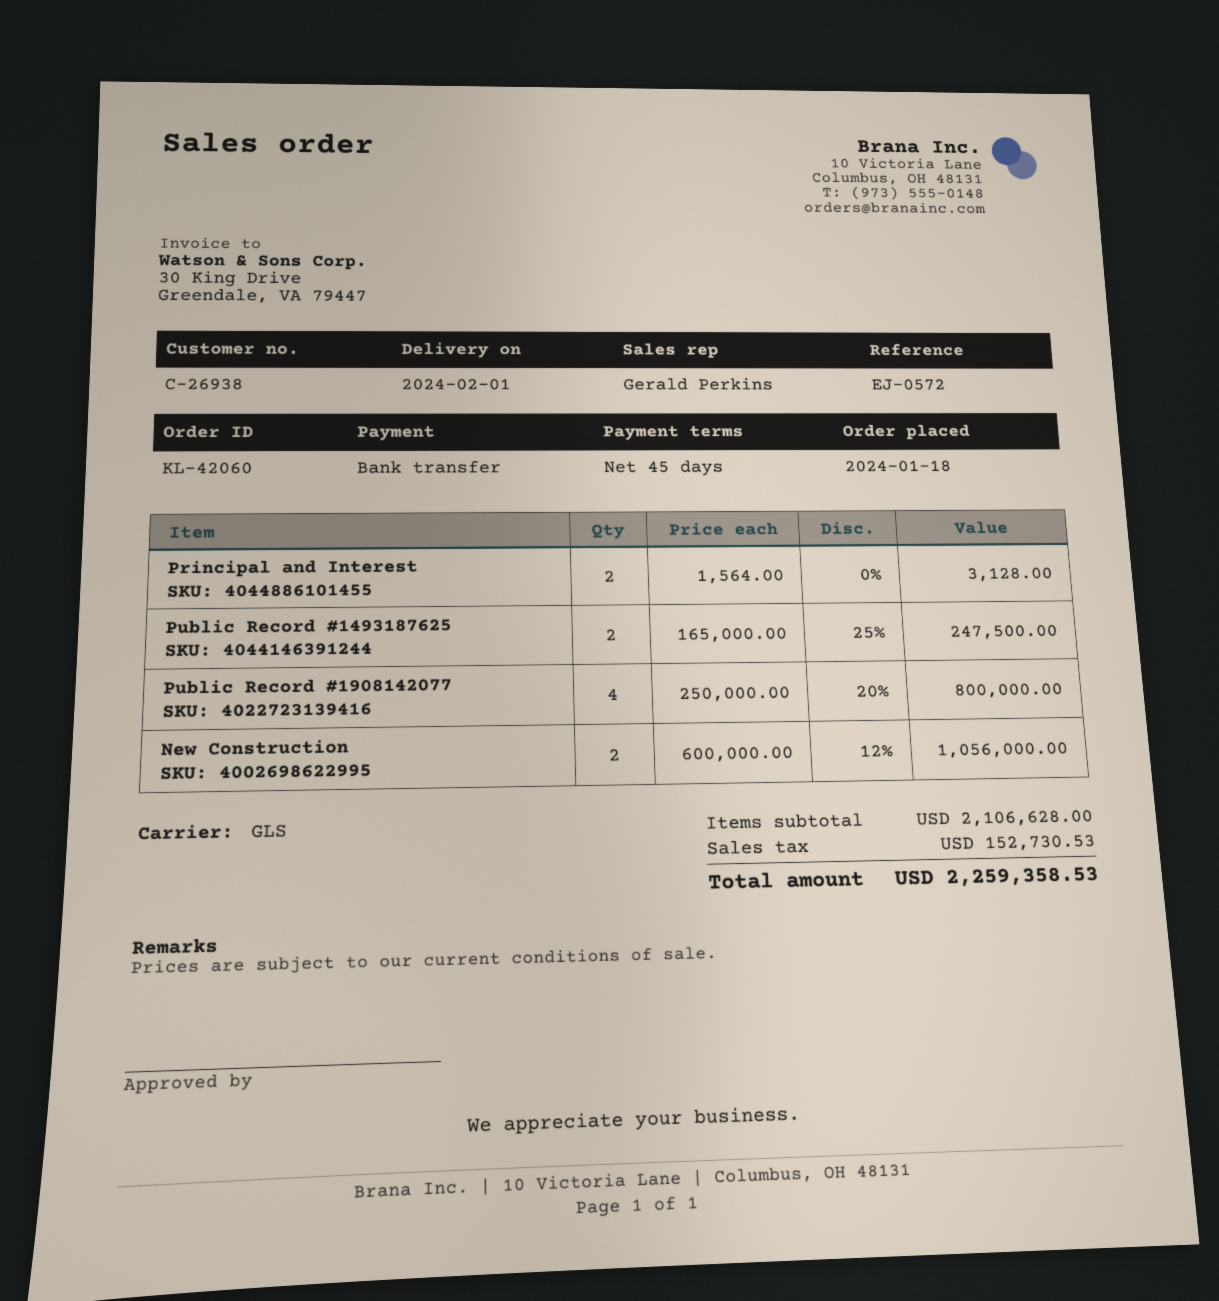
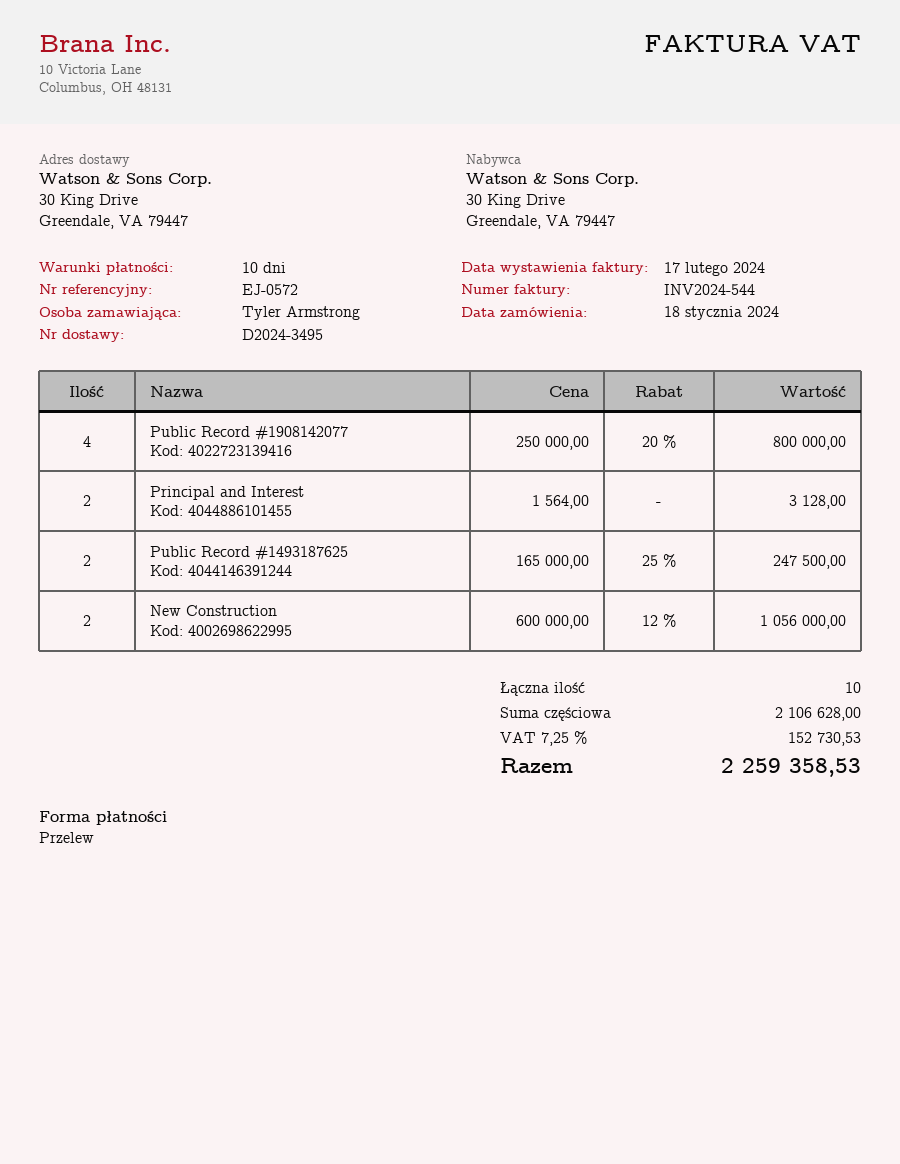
payment terms: 45 days -> 10 days

